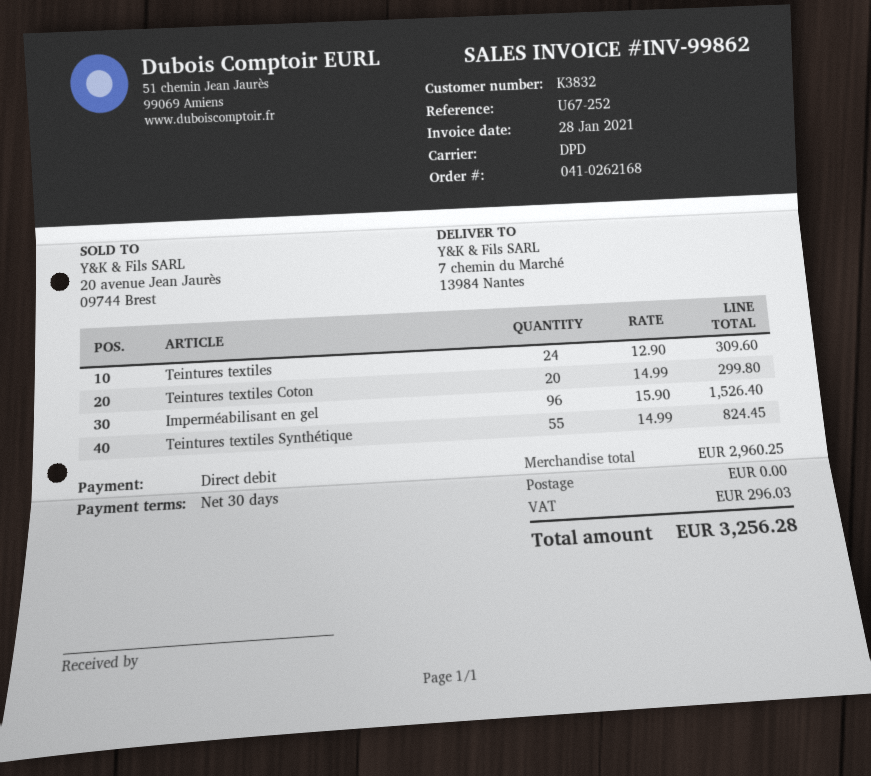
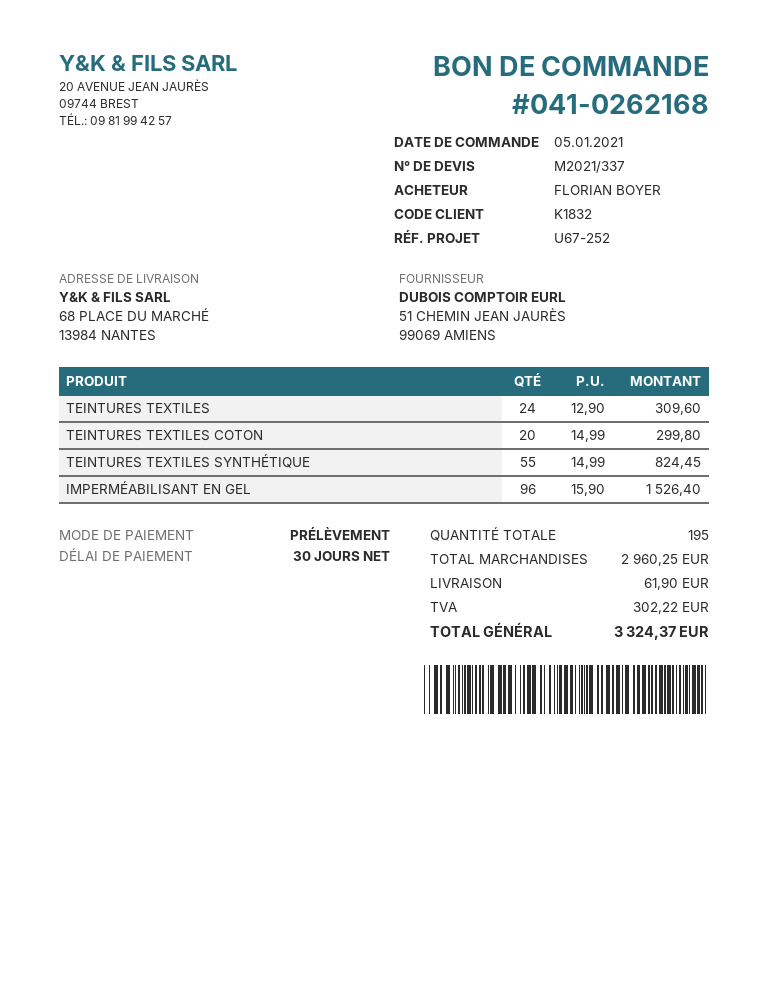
customer number: K3832 -> K1832
ship to: 7 chemin du Marché, 13984 Nantes -> 68 PLACE DU MARCHÉ, 13984 NANTES
shipping: 0.00 -> 61.90
tax: 296.03 -> 302.22
total: 3256.28 -> 3324.37

